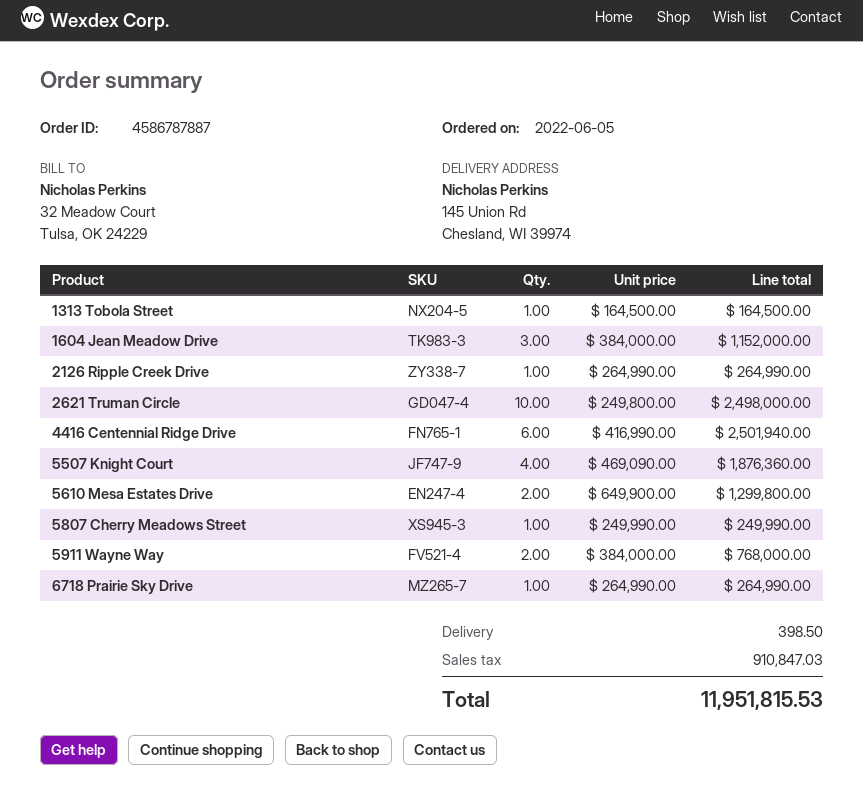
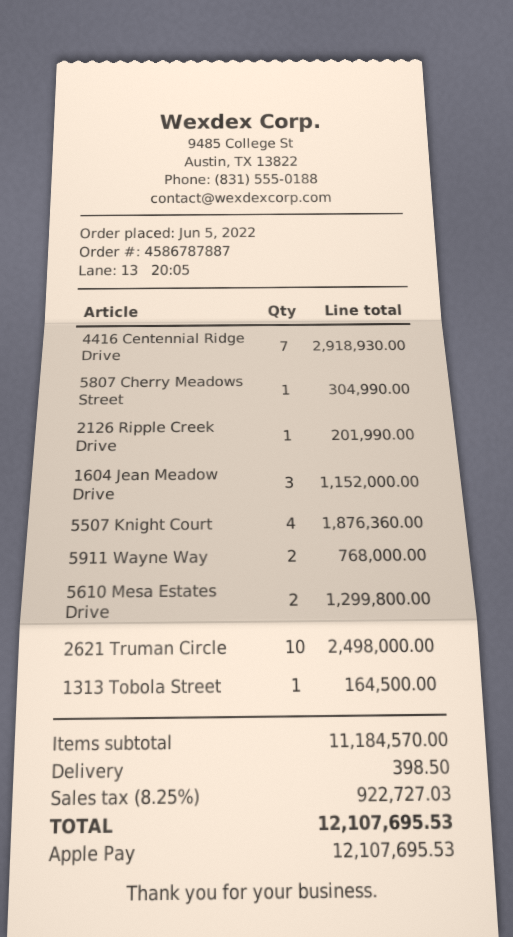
2126 Ripple Creek Drive: 1 for 264990.00 -> 1 for 201990.00
4416 Centennial Ridge Drive: 6 for 2501940.00 -> 7 for 2918930.00
5807 Cherry Meadows Street: 1 for 249990.00 -> 1 for 304990.00
6718 Prairie Sky Drive: 1 for 264990.00 -> none
tax: 910847.03 -> 922727.03
total: 11951815.53 -> 12107695.53

